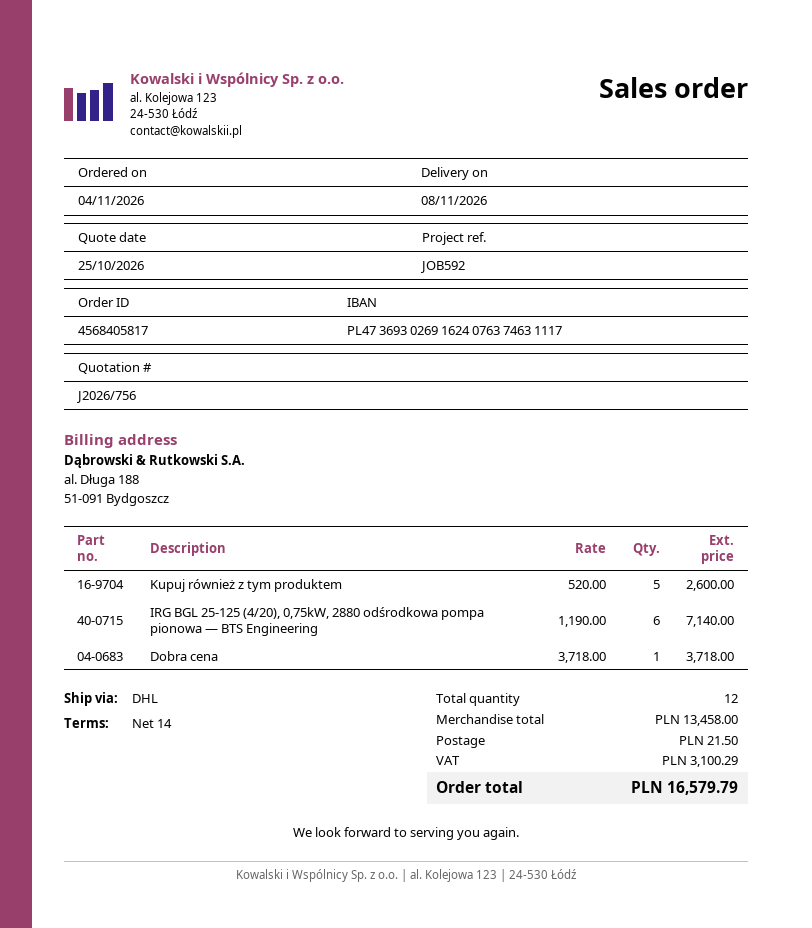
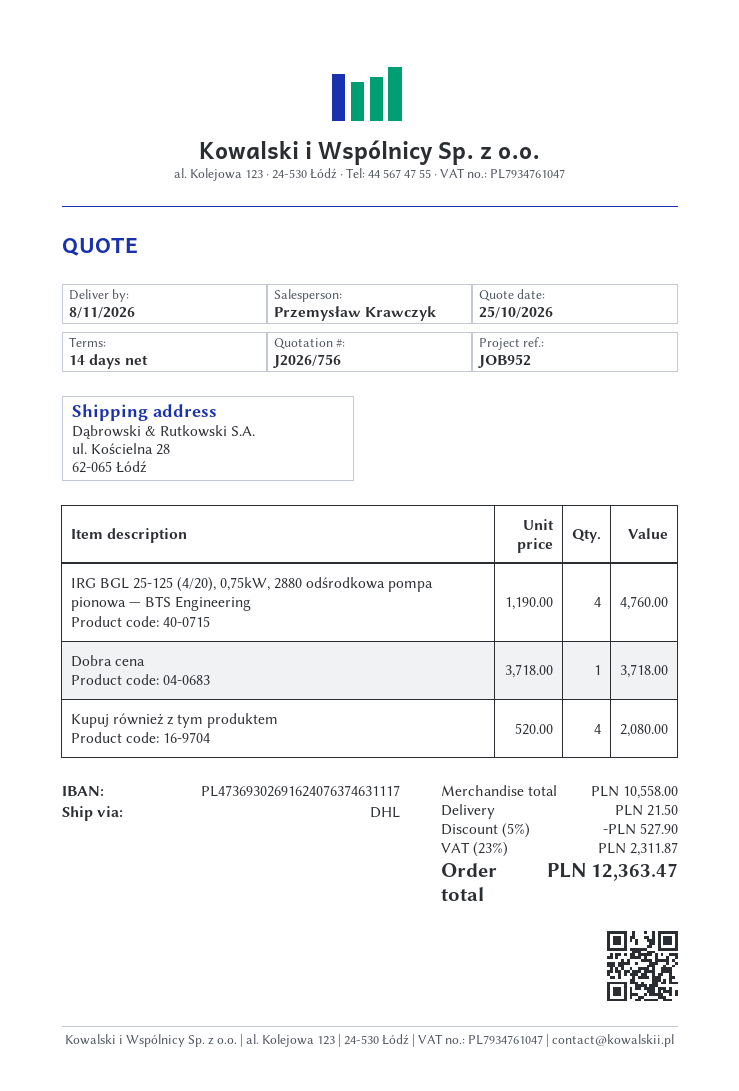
reference: JOB592 -> JOB952
Kupuj również z tym produktem: 5 x 520.00 = 2600.00 -> 4 x 520.00 = 2080.00
IRG BGL 25-125 (4/20), 0,75kW, 2880 odśrodkowa pompa pionowa — BTS Engineering: 6 x 1190.00 = 7140.00 -> 4 x 1190.00 = 4760.00
subtotal: 13458.00 -> 10558.00
discount: none -> 5% = 527.90
tax: 3100.29 -> 2311.87
total: 16579.79 -> 12363.47

